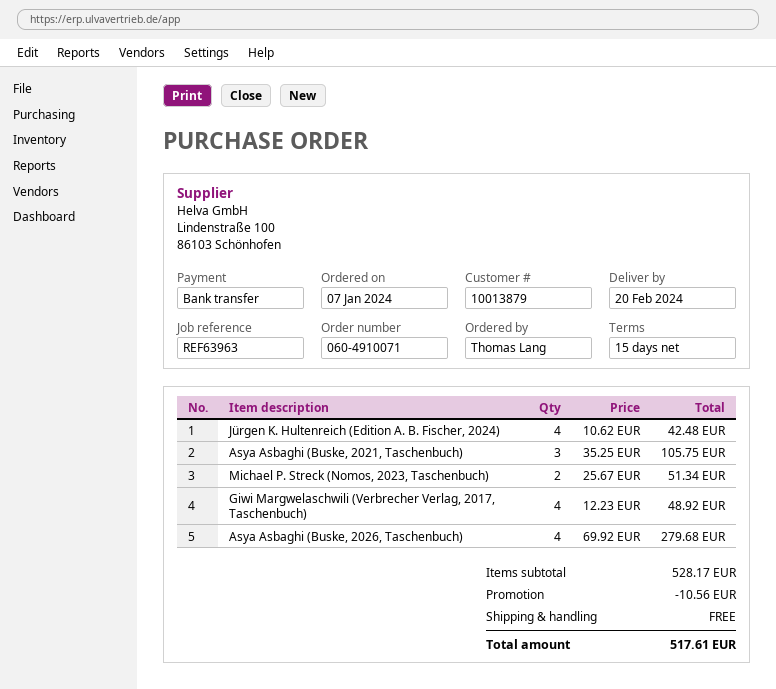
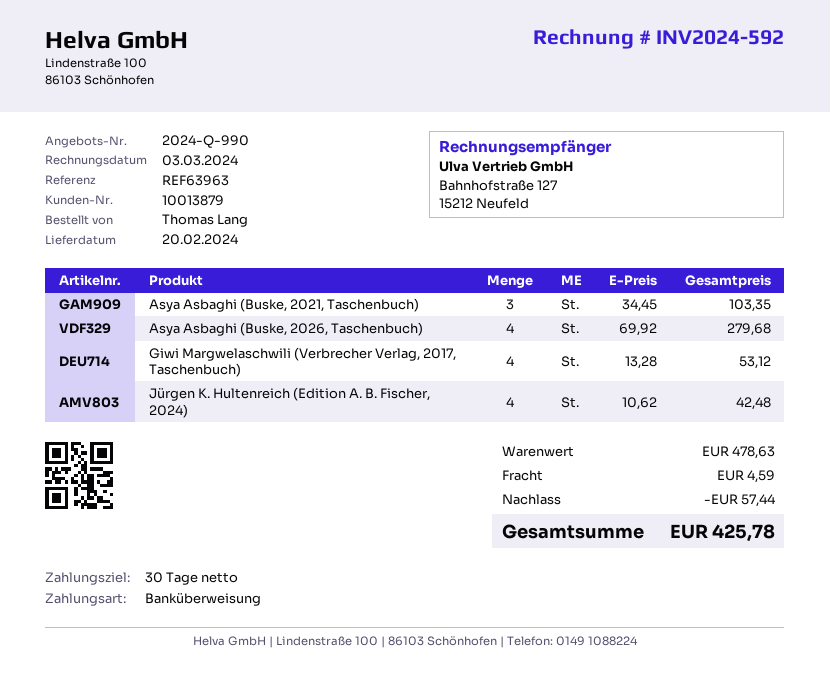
payment terms: 15 days -> 30 days
Asya Asbaghi (Buske, 2021, Taschenbuch): 3 x 35.25 = 105.75 -> 3 x 34.45 = 103.35
Michael P. Streck (Nomos, 2023, Taschenbuch): 2 x 25.67 = 51.34 -> none
Giwi Margwelaschwili (Verbrecher Verlag, 2017, Taschenbuch): 4 x 12.23 = 48.92 -> 4 x 13.28 = 53.12
subtotal: 528.17 -> 478.63
discount: 10.56 -> 57.44
shipping: 0.00 -> 4.59
total: 517.61 -> 425.78

